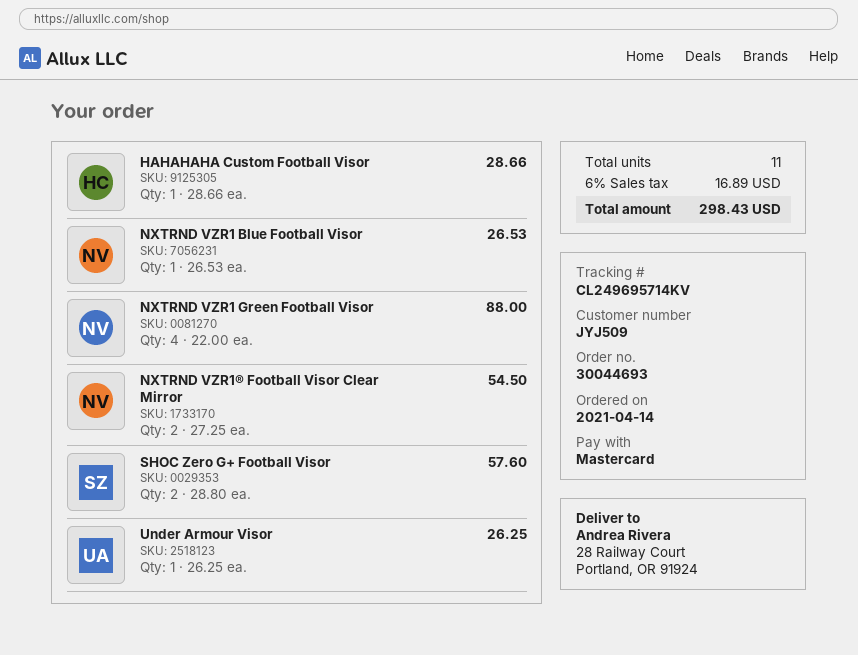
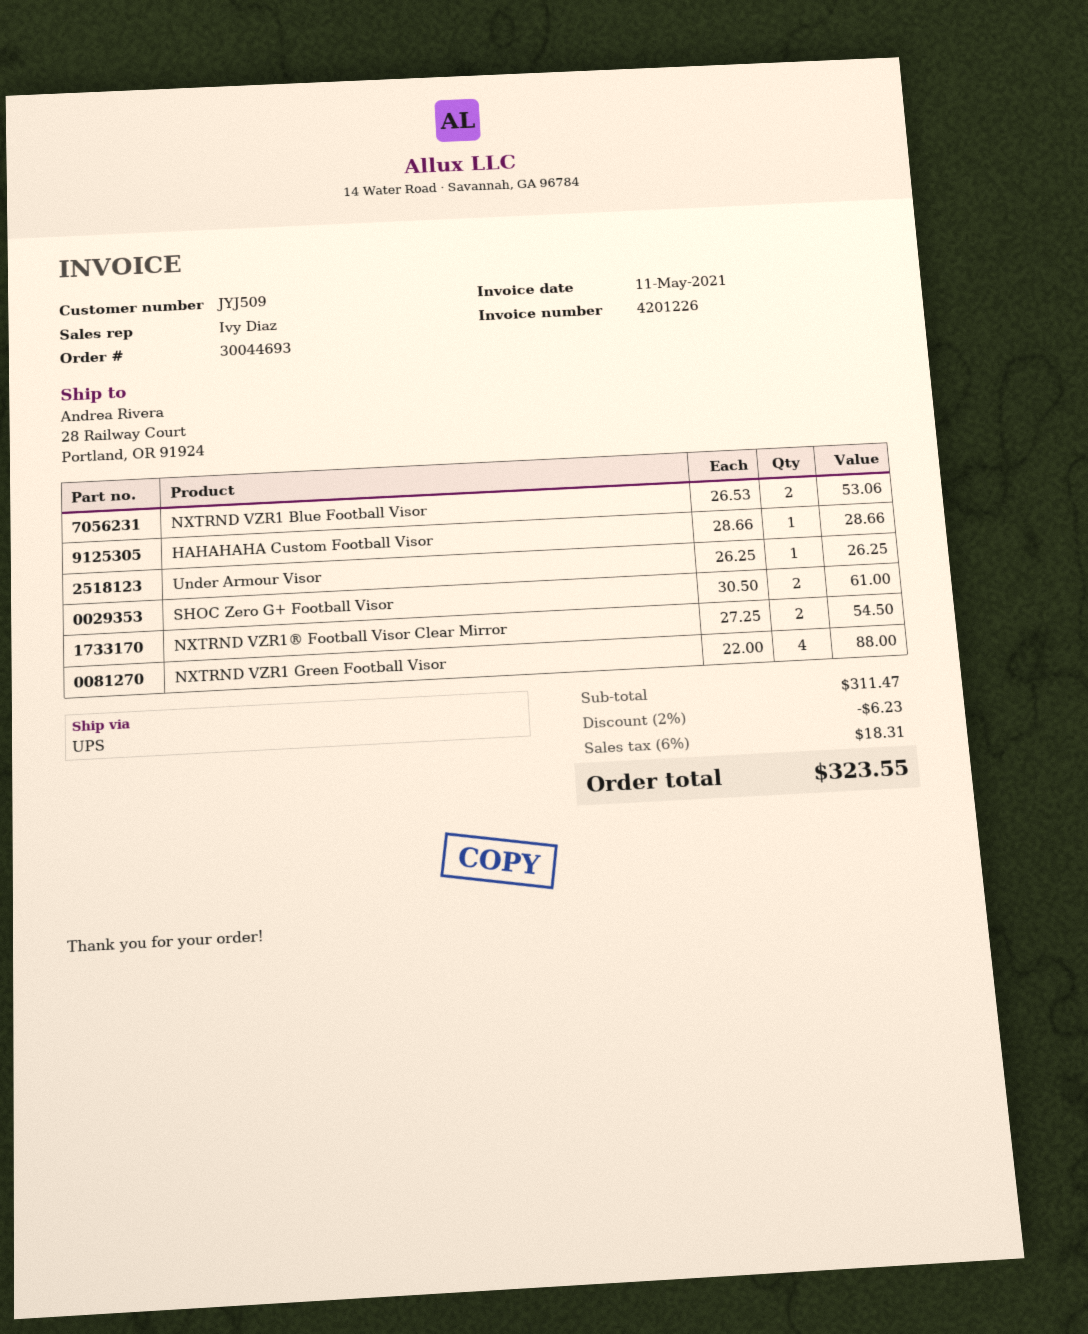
NXTRND VZR1 Blue Football Visor: 1 x 26.53 = 26.53 -> 2 x 26.53 = 53.06
SHOC Zero G+ Football Visor: 2 x 28.80 = 57.60 -> 2 x 30.50 = 61.00
discount: none -> 2% = 6.23
tax: 6% = 16.89 -> 6% = 18.31
total: 298.43 -> 323.55

